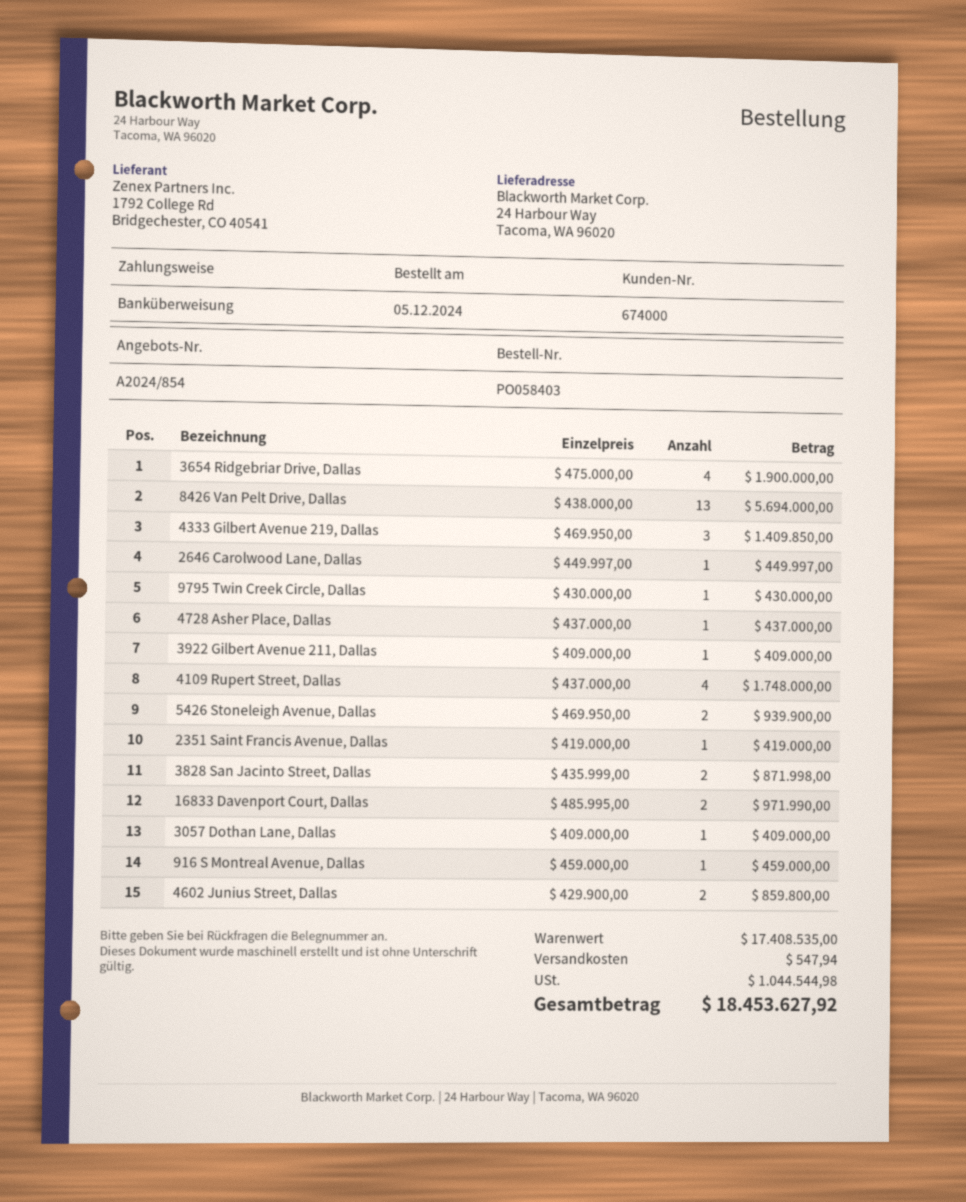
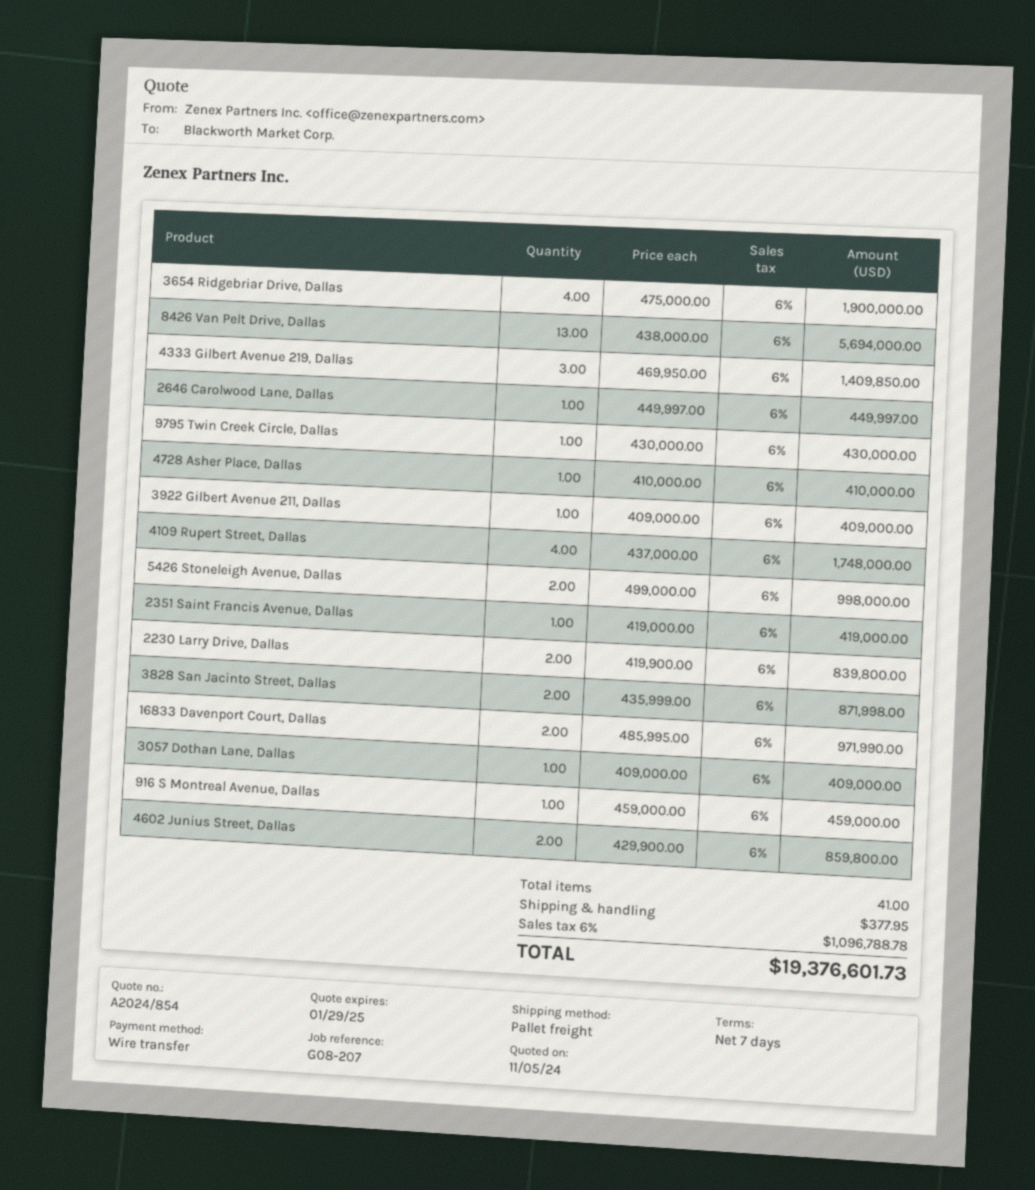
4728 Asher Place, Dallas: 1 x 437000.00 = 437000.00 -> 1 x 410000.00 = 410000.00
5426 Stoneleigh Avenue, Dallas: 2 x 469950.00 = 939900.00 -> 2 x 499000.00 = 998000.00
2230 Larry Drive, Dallas: none -> 2 x 419900.00 = 839800.00
shipping: 547.94 -> 377.95
tax: 1044544.98 -> 1096788.78
total: 18453627.92 -> 19376601.73

